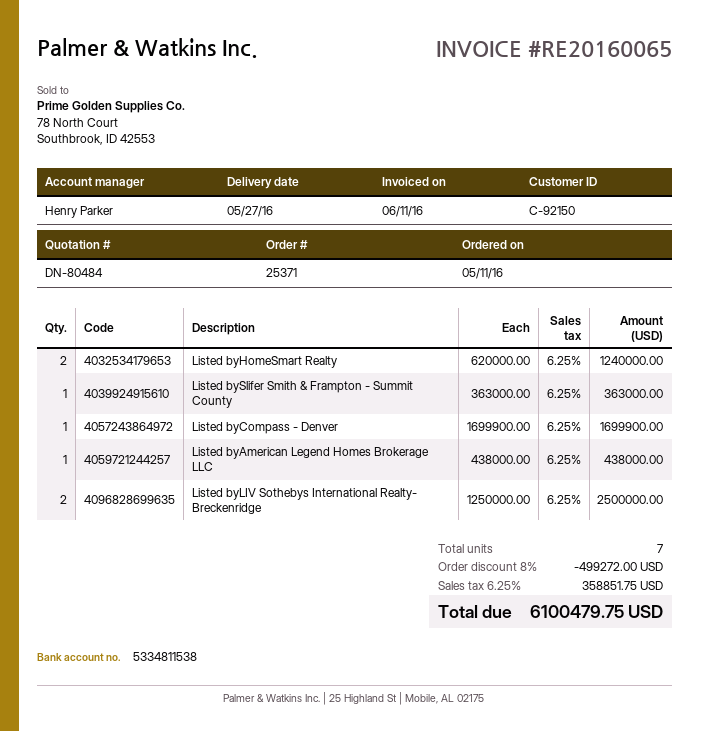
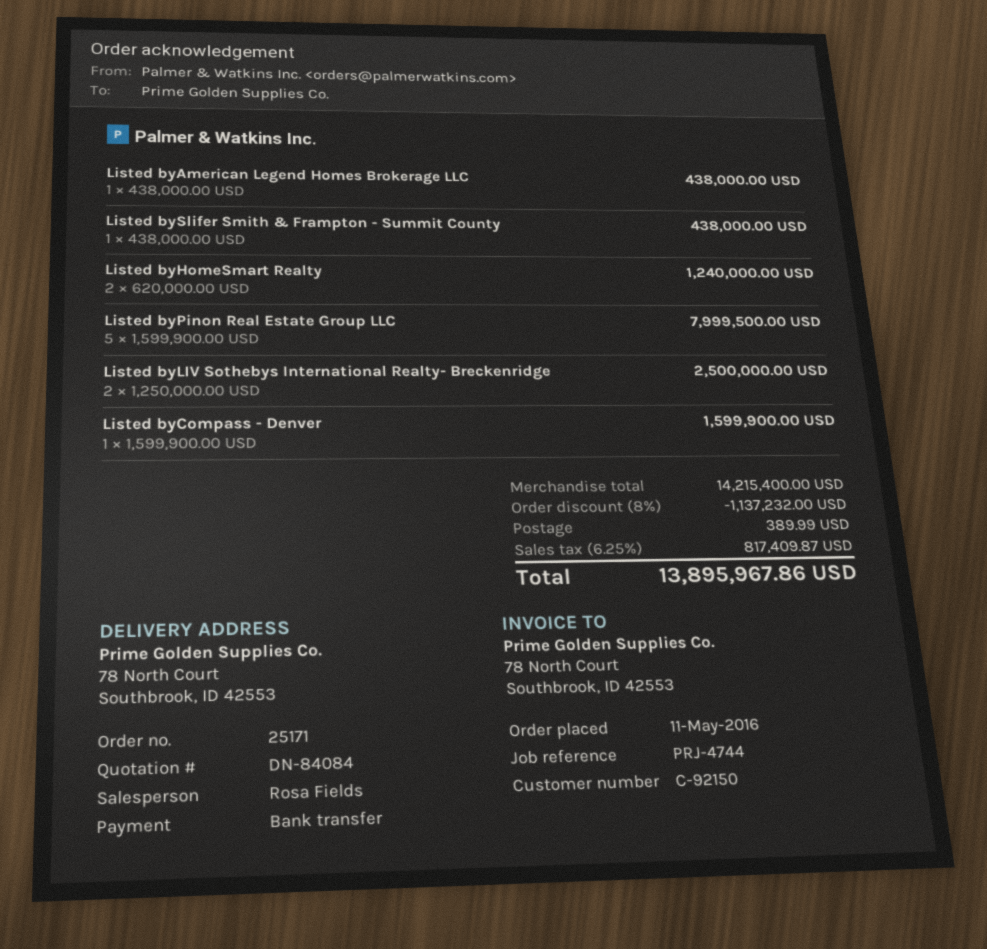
quote number: DN-80484 -> DN-84084
order number: 25371 -> 25171
sales rep: Henry Parker -> Rosa Fields
Listed bySlifer Smith & Frampton - Summit County: 1 x 363000.00 = 363000.00 -> 1 x 438000.00 = 438000.00
Listed byCompass - Denver: 1 x 1699900.00 = 1699900.00 -> 1 x 1599900.00 = 1599900.00
Listed byPinon Real Estate Group LLC: none -> 5 x 1599900.00 = 7999500.00
discount: 8% = 499272.00 -> 8% = 1137232.00
shipping: none -> 389.99
tax: 6.25% = 358851.75 -> 6.25% = 817409.87
total: 6100479.75 -> 13895967.86

